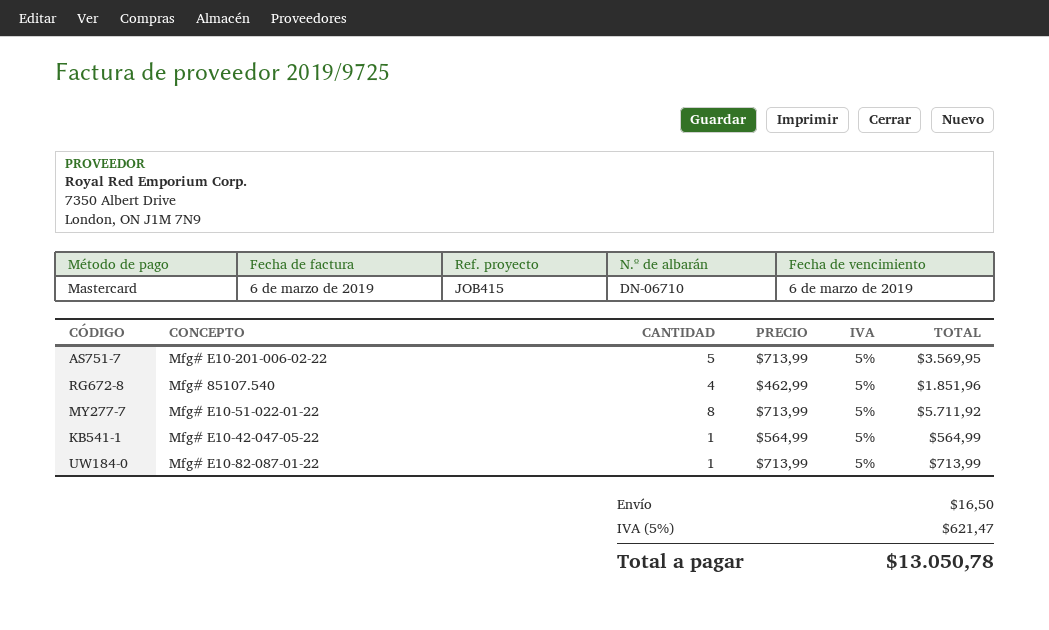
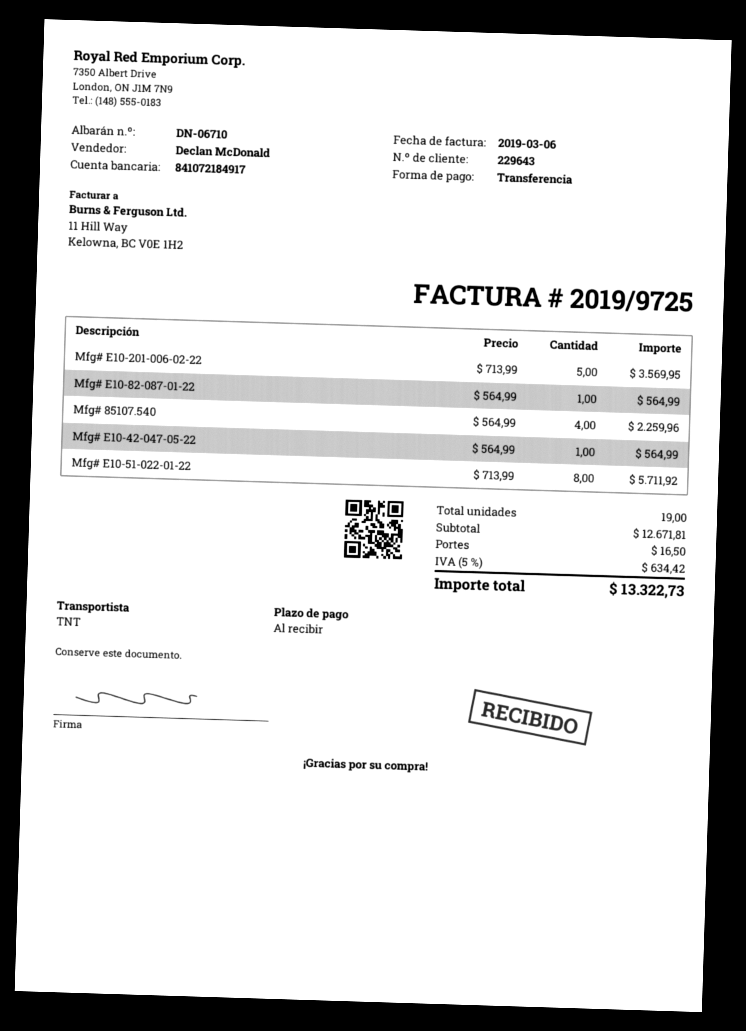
payment method: Mastercard -> bank transfer
Mfg# 85107.540: 4 x 462.99 = 1851.96 -> 4 x 564.99 = 2259.96
Mfg# E10-82-087-01-22: 1 x 713.99 = 713.99 -> 1 x 564.99 = 564.99
tax: 5% = 621.47 -> 5% = 634.42
total: 13050.78 -> 13322.73

